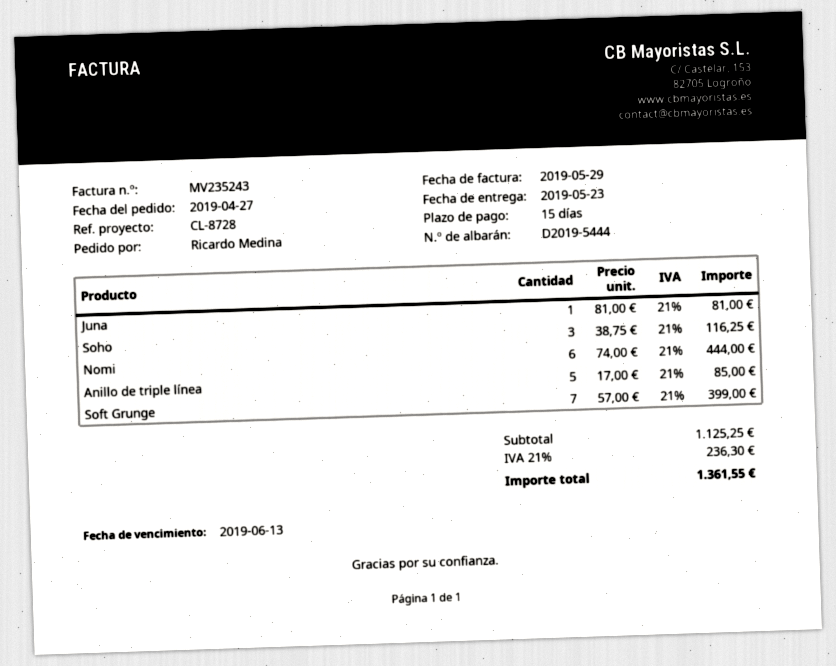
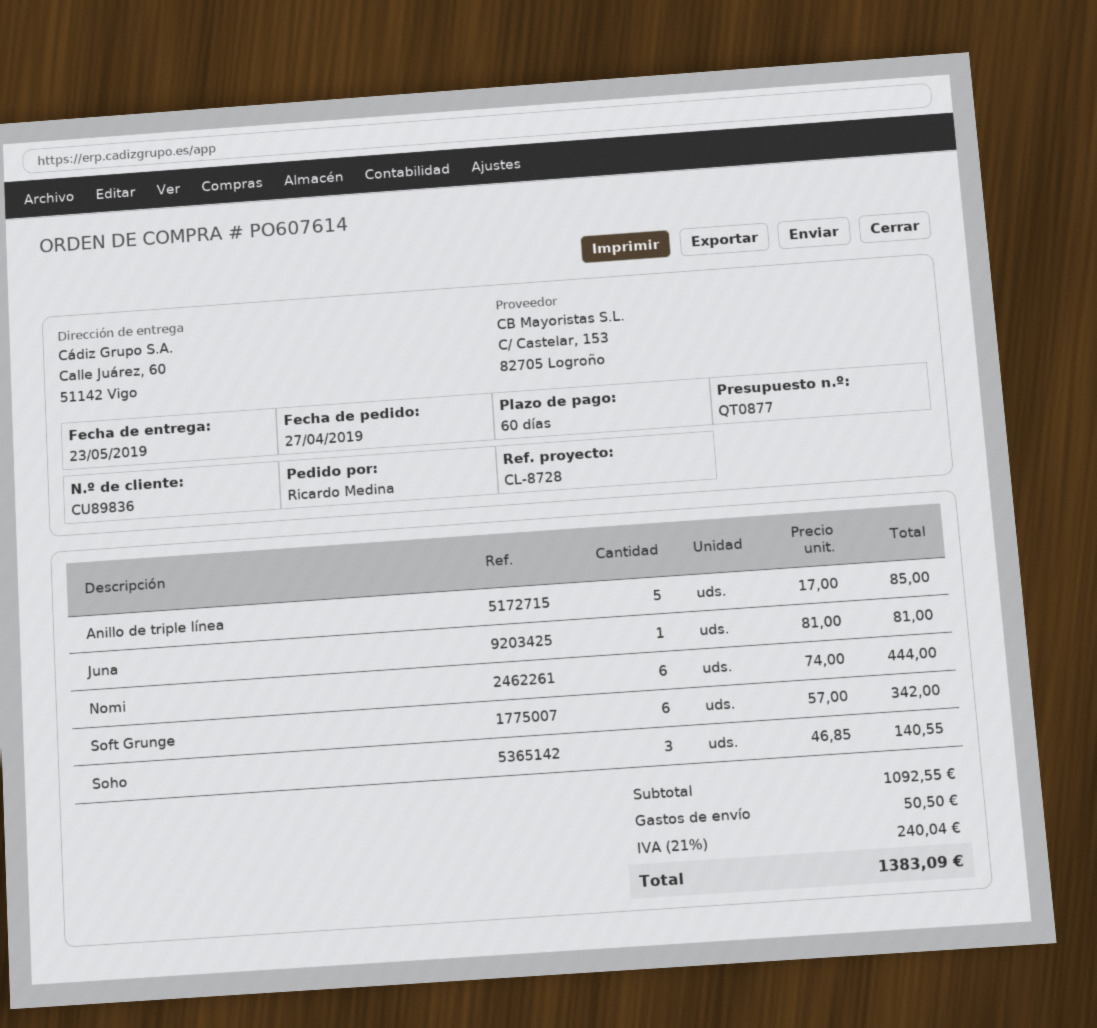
payment terms: 15 days -> 60 days
Soho: 3 x 38.75 = 116.25 -> 3 x 46.85 = 140.55
Soft Grunge: 7 x 57.00 = 399.00 -> 6 x 57.00 = 342.00
subtotal: 1125.25 -> 1092.55
shipping: none -> 50.50
tax: 21% = 236.30 -> 21% = 240.04
total: 1361.55 -> 1383.09

